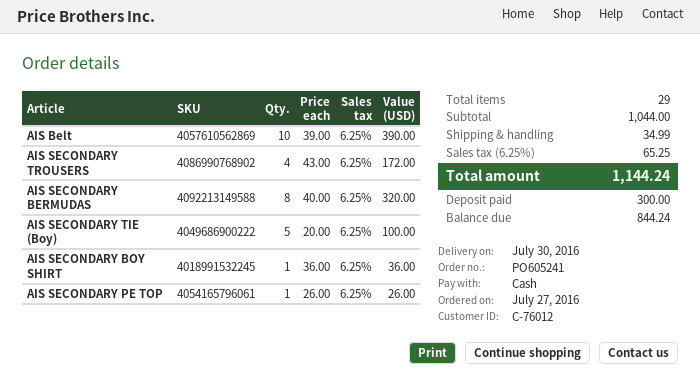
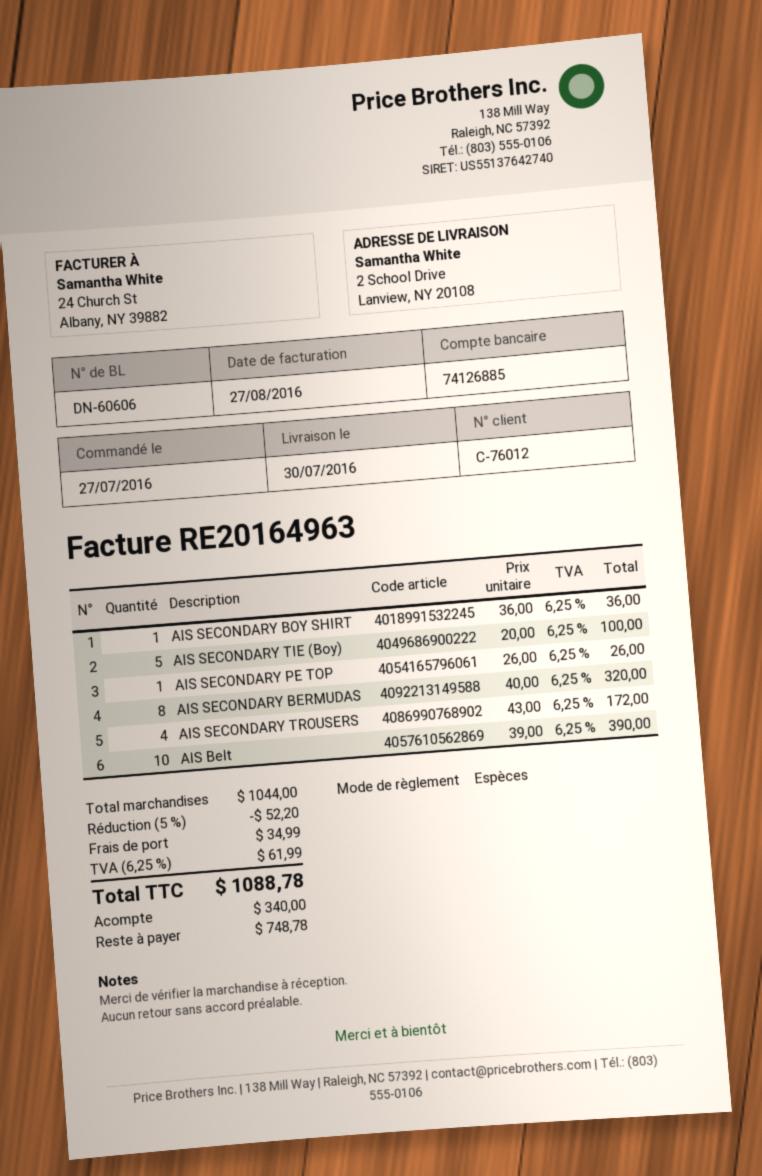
discount: none -> 5% = 52.20
tax: 6.25% = 65.25 -> 6.25% = 61.99
total: 1144.24 -> 1088.78
deposit: 300.00 -> 340.00
balance: 844.24 -> 748.78

